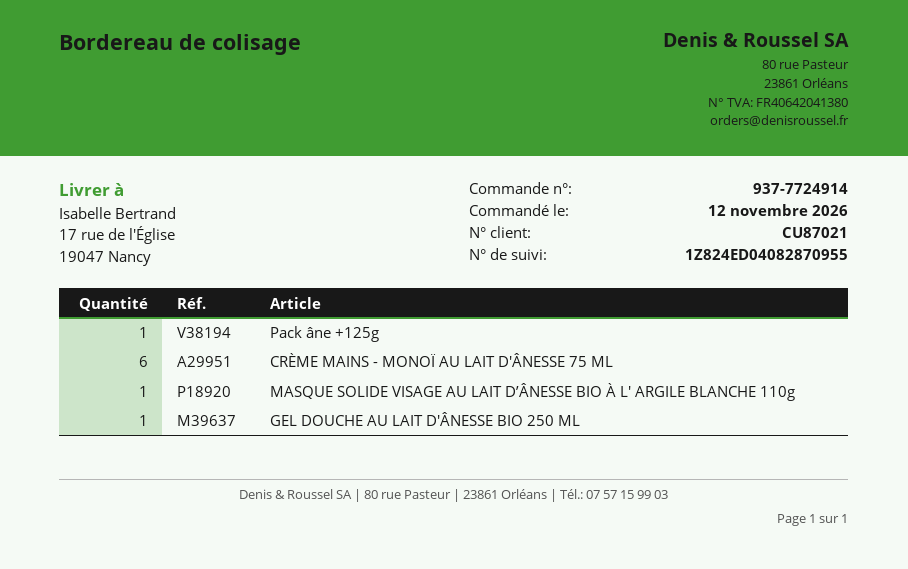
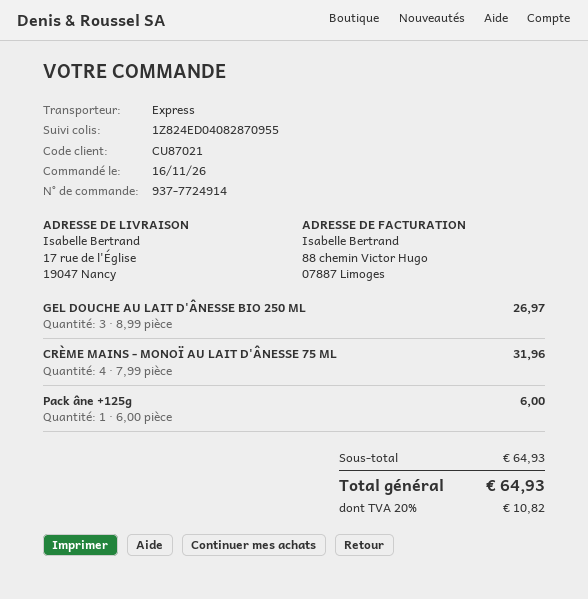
order date: 2026-11-12 -> 2026-11-16
CRÈME MAINS - MONOÏ AU LAIT D'ÂNESSE 75 ML: 6 -> 4
MASQUE SOLIDE VISAGE AU LAIT D’ÂNESSE BIO À L' ARGILE BLANCHE 110g: 1 -> none
GEL DOUCHE AU LAIT D'ÂNESSE BIO 250 ML: 1 -> 3

